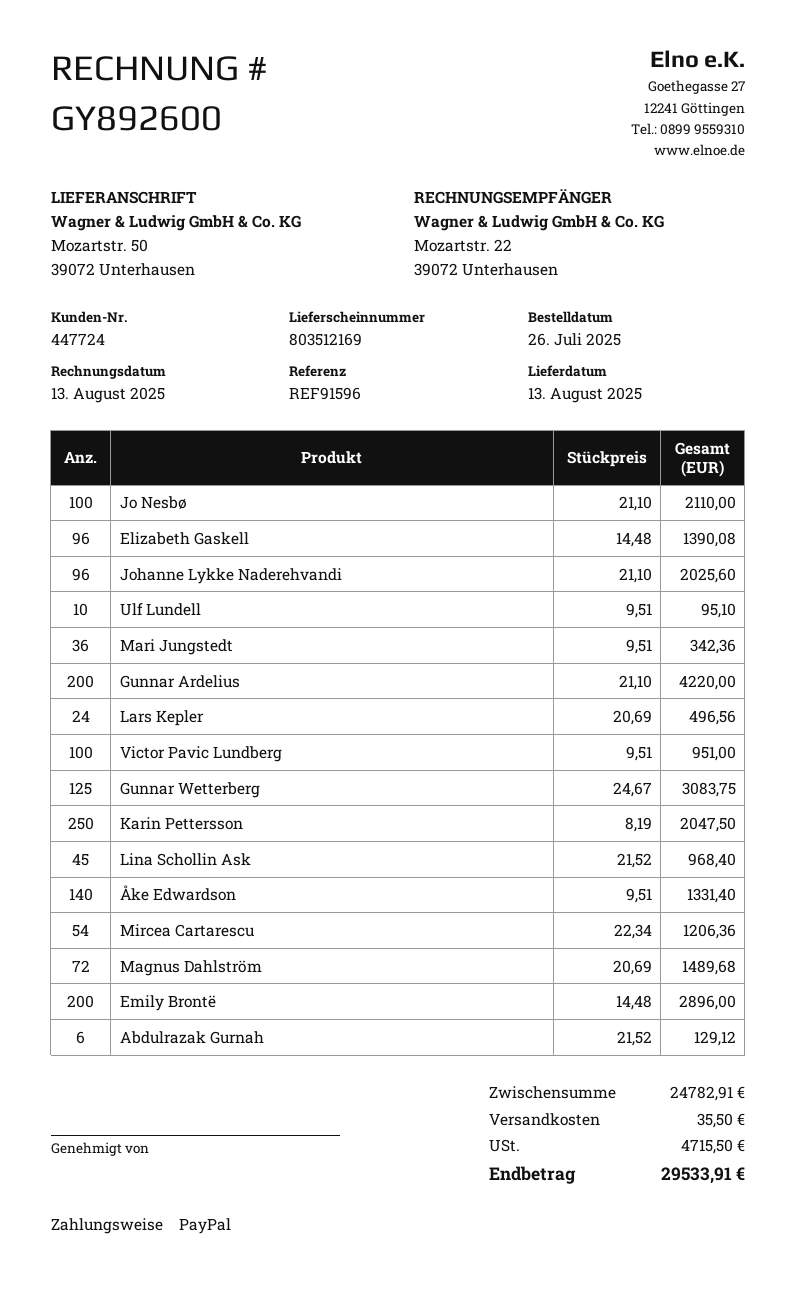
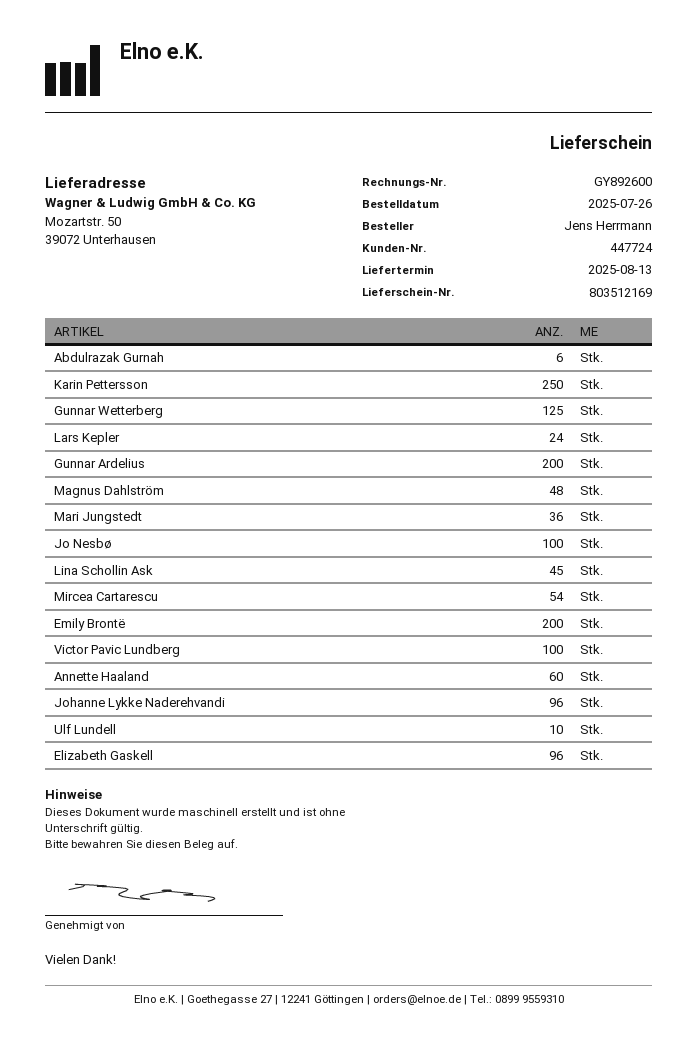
Åke Edwardson: 140 -> none
Magnus Dahlström: 72 -> 48
Annette Haaland: none -> 60

